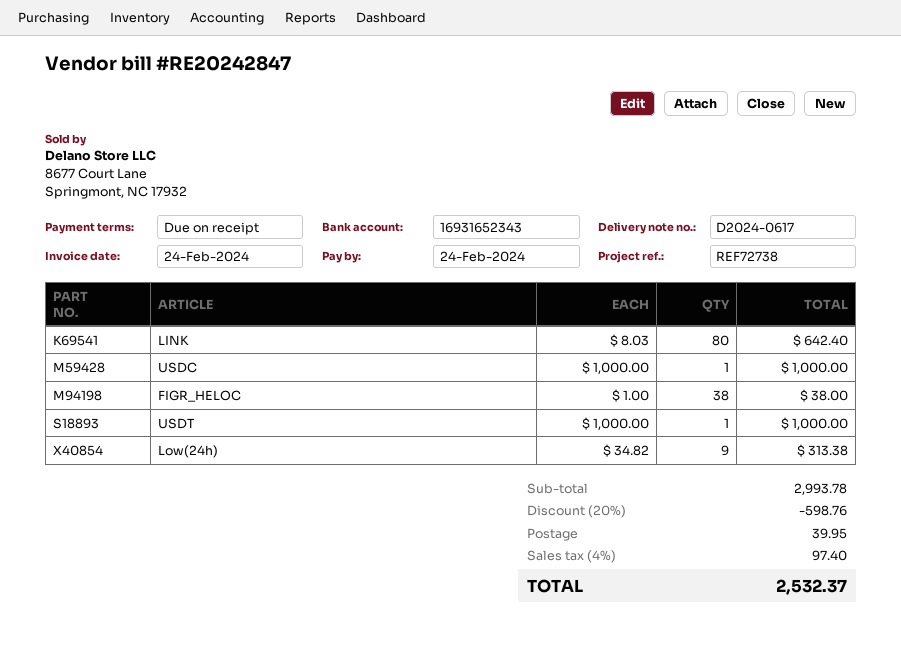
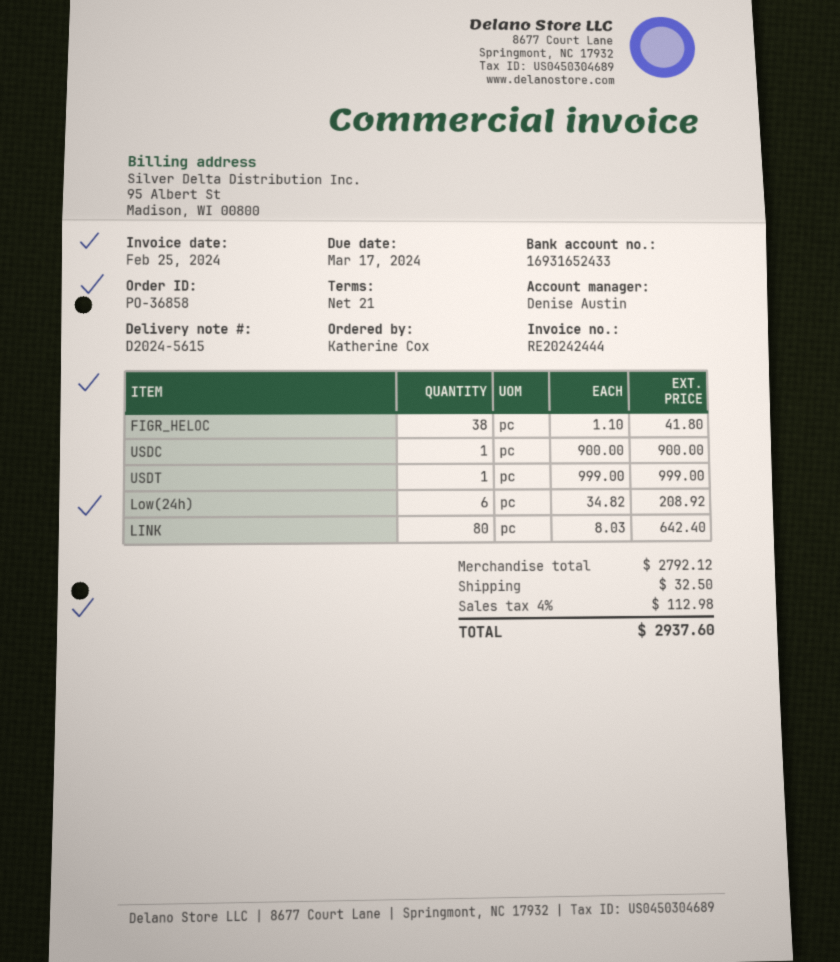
delivery note number: D2024-0617 -> D2024-5615
invoice number: RE20242847 -> RE20242444
invoice date: 2024-02-24 -> 2024-02-25
payment terms: on receipt -> 21 days
due date: 2024-02-24 -> 2024-03-17
bank account: 16931652343 -> 16931652433
USDC: 1 x 1000.00 = 1000.00 -> 1 x 900.00 = 900.00
FIGR_HELOC: 38 x 1.00 = 38.00 -> 38 x 1.10 = 41.80
USDT: 1 x 1000.00 = 1000.00 -> 1 x 999.00 = 999.00
Low(24h): 9 x 34.82 = 313.38 -> 6 x 34.82 = 208.92
subtotal: 2993.78 -> 2792.12
discount: 20% = 598.76 -> none
shipping: 39.95 -> 32.50
tax: 4% = 97.40 -> 4% = 112.98
total: 2532.37 -> 2937.60

